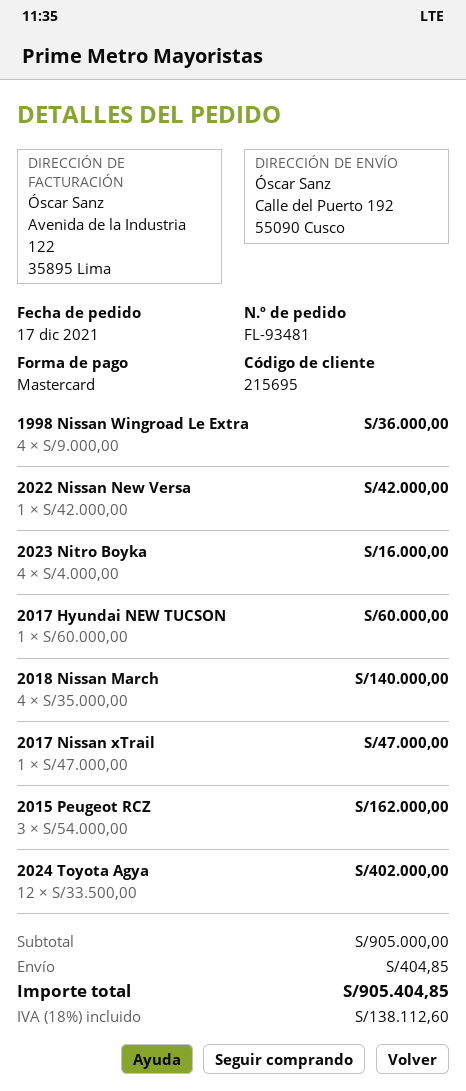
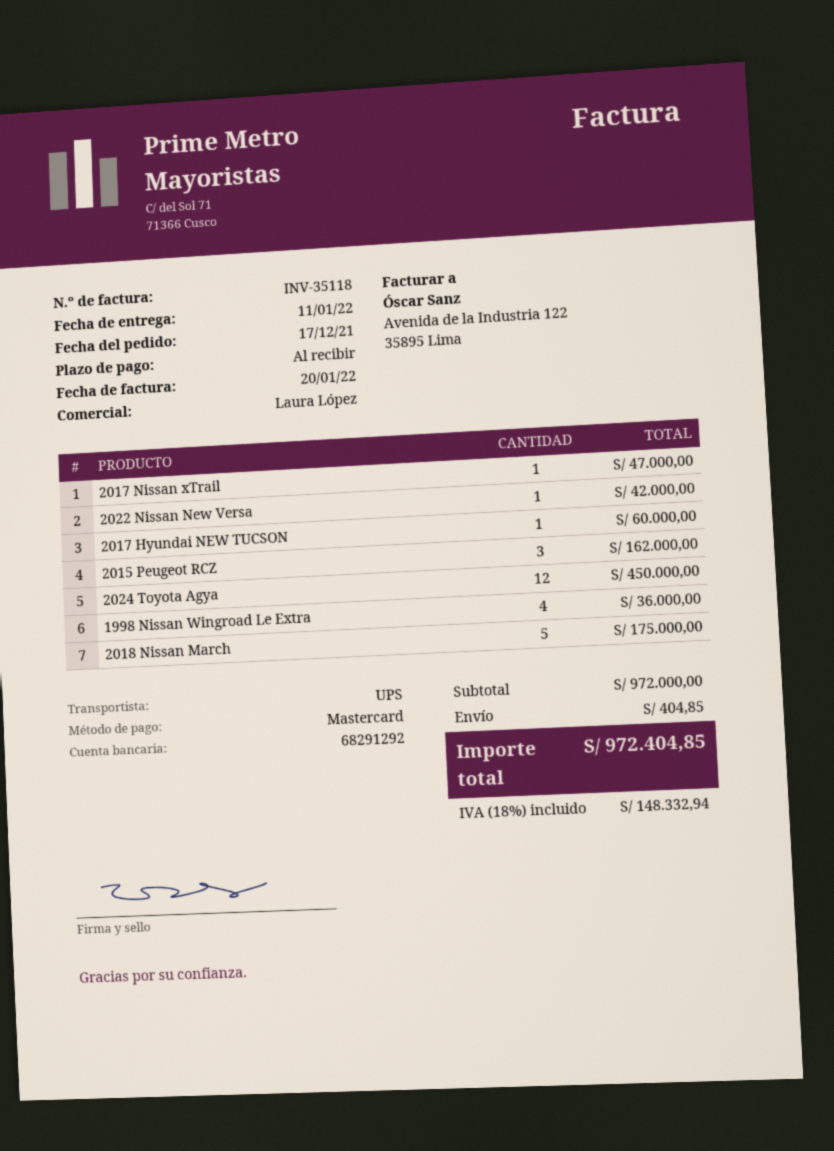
2023 Nitro Boyka: 4 for 16000.00 -> none
2018 Nissan March: 4 for 140000.00 -> 5 for 175000.00
2024 Toyota Agya: 12 for 402000.00 -> 12 for 450000.00
subtotal: 905000.00 -> 972000.00
tax: 18% = 138112.60 -> 18% = 148332.94
total: 905404.85 -> 972404.85

